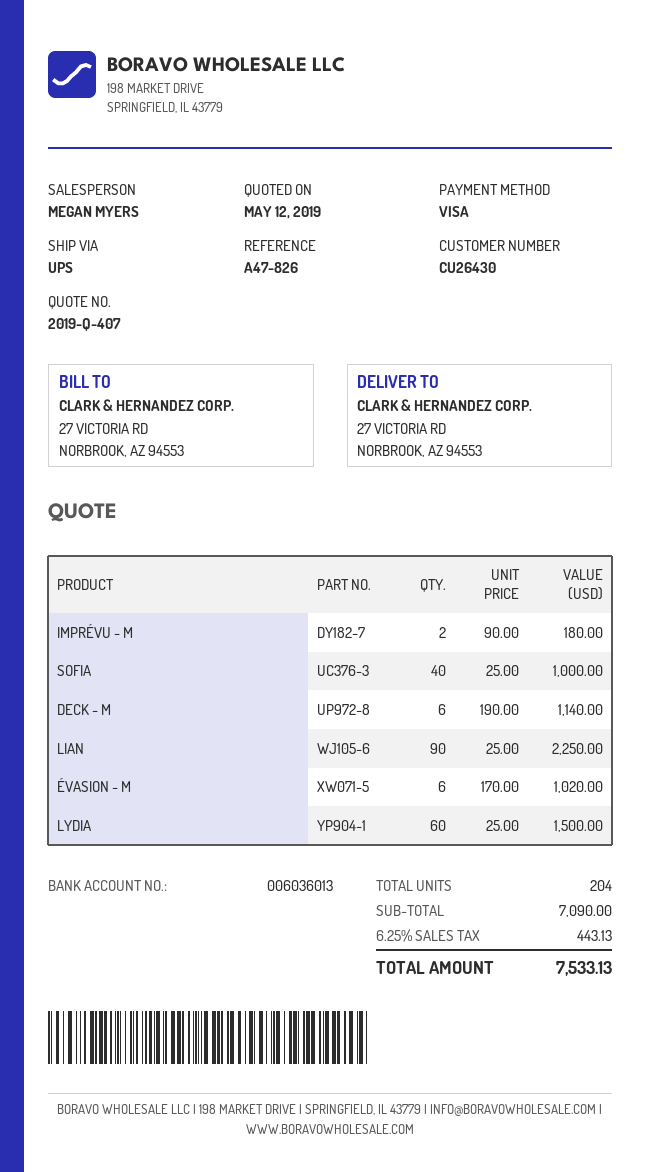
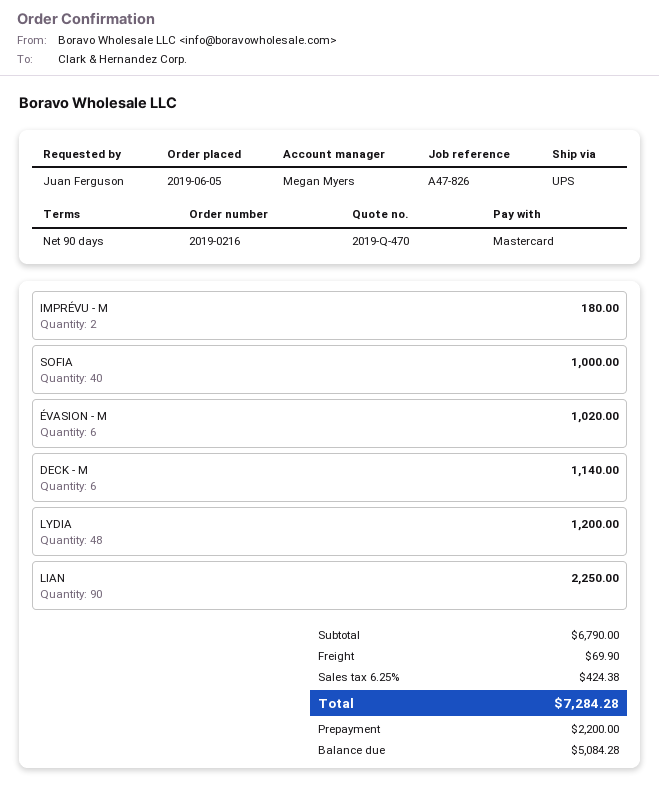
quote number: 2019-Q-407 -> 2019-Q-470
payment method: Visa -> Mastercard
LYDIA: 60 for 1500.00 -> 48 for 1200.00
subtotal: 7090.00 -> 6790.00
shipping: none -> 69.90
tax: 6.25% = 443.13 -> 6.25% = 424.38
total: 7533.13 -> 7284.28

